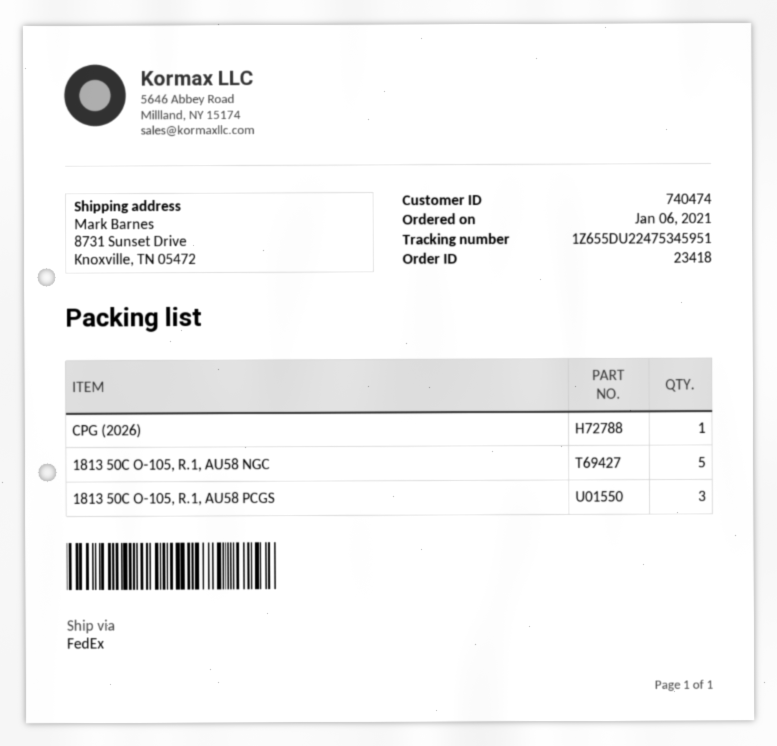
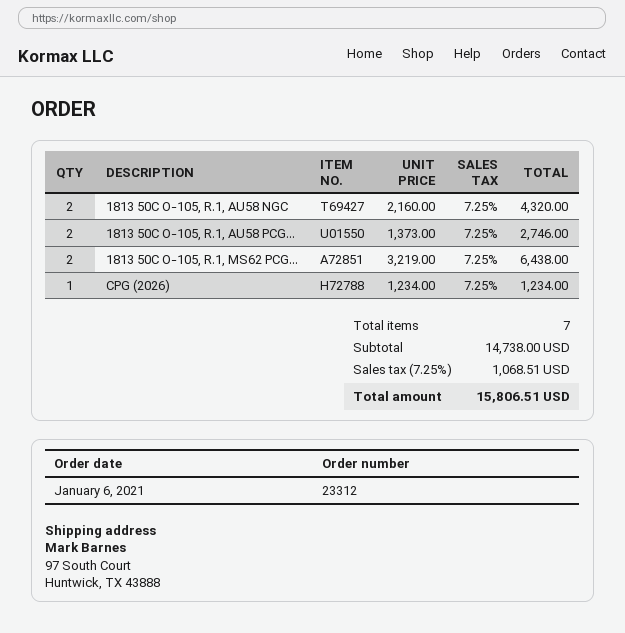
order number: 23418 -> 23312
ship to: 8731 Sunset Drive, Knoxville, TN 05472 -> 97 South Court, Huntwick, TX 43888
1813 50C O-105, R.1, AU58 NGC: 5 -> 2
1813 50C O-105, R.1, AU58 PCGS: 3 -> 2
1813 50C O-105, R.1, MS62 PCG...: none -> 2

